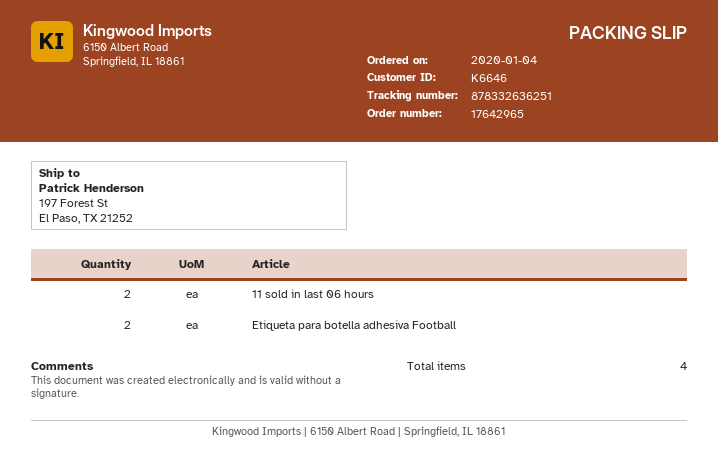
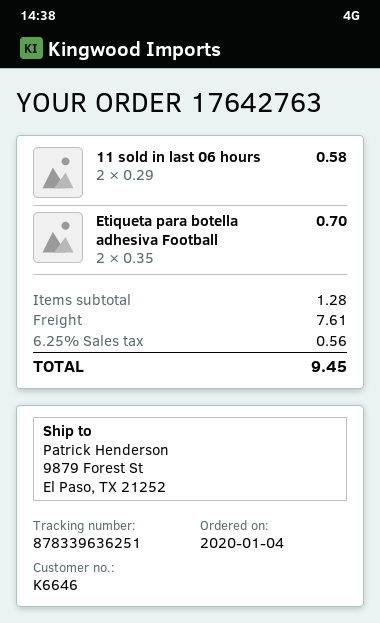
order number: 17642965 -> 17642763
tracking number: 878332636251 -> 878339636251
ship to: 197 Forest St, El Paso, TX 21252 -> 9879 Forest St, El Paso, TX 21252

